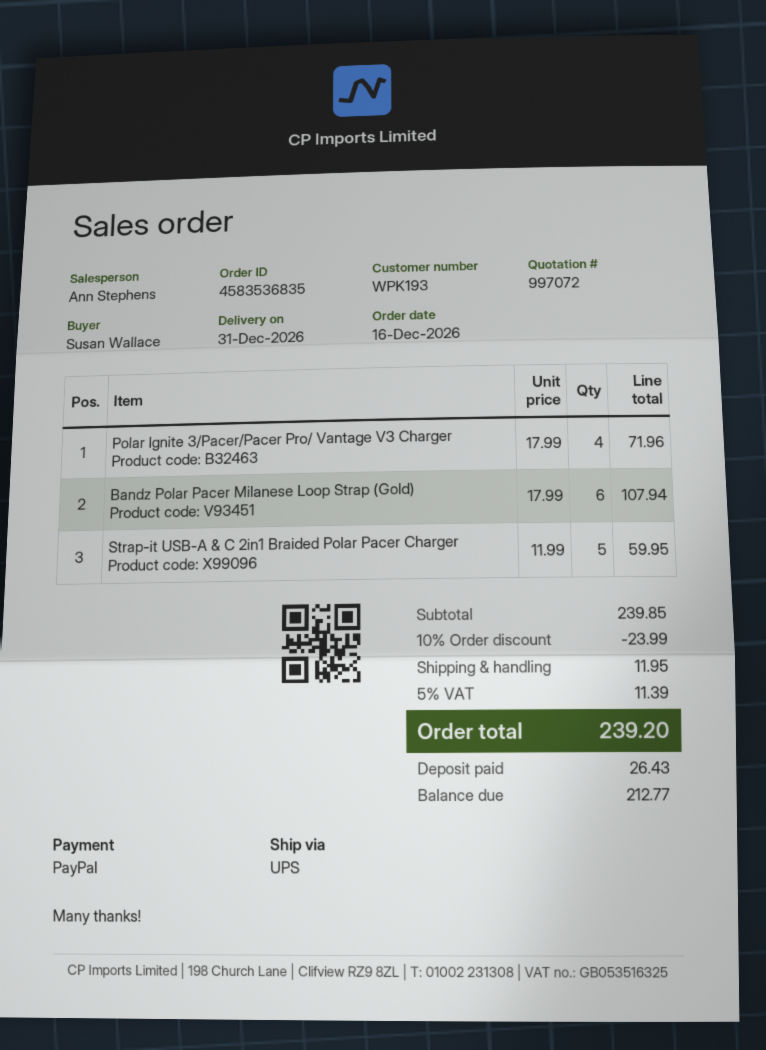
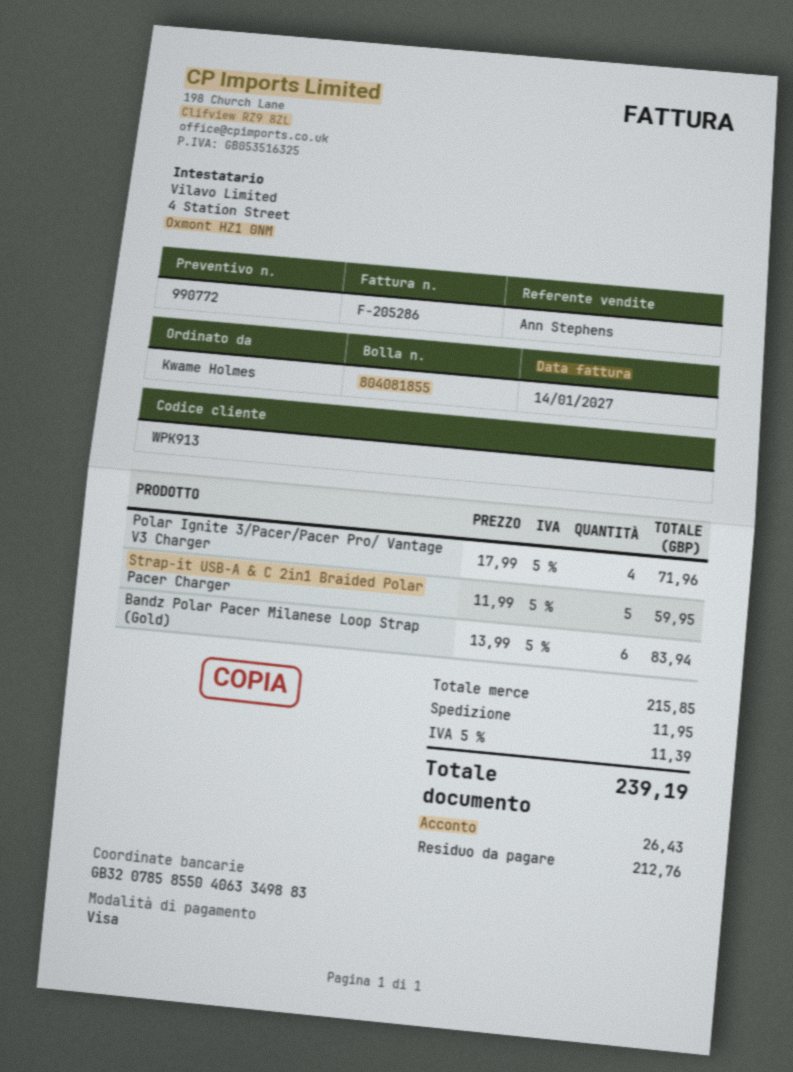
quote number: 997072 -> 990772
customer number: WPK193 -> WPK913
ordered by: Susan Wallace -> Kwame Holmes
payment method: PayPal -> Visa
Bandz Polar Pacer Milanese Loop Strap (Gold): 6 x 17.99 = 107.94 -> 6 x 13.99 = 83.94
subtotal: 239.85 -> 215.85
discount: 10% = 23.99 -> none
total: 239.20 -> 239.19
balance: 212.77 -> 212.76

